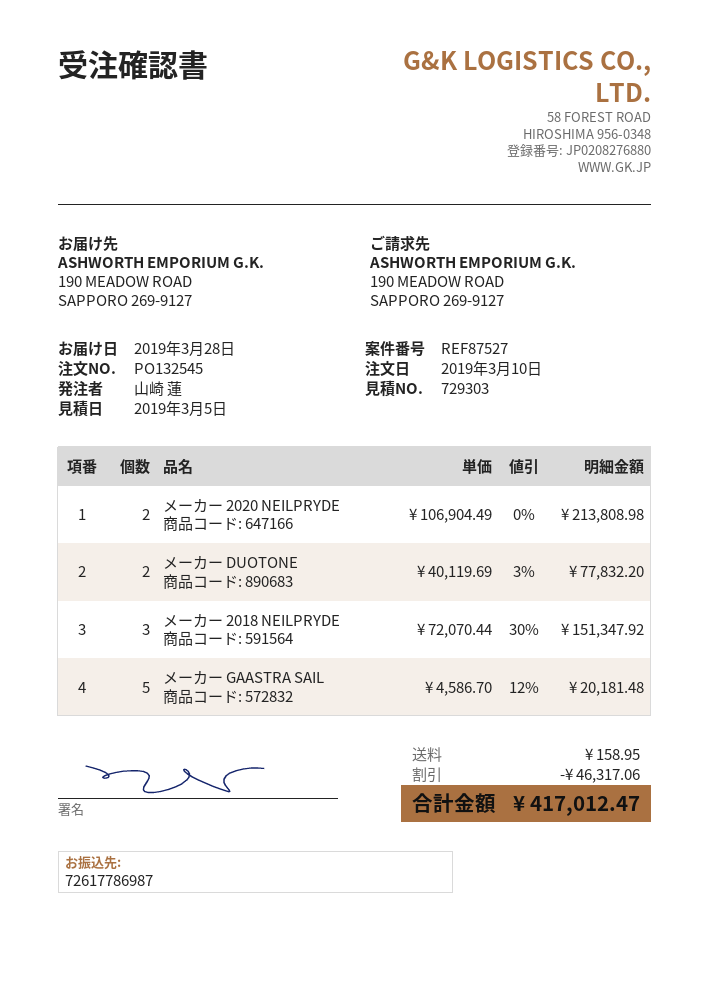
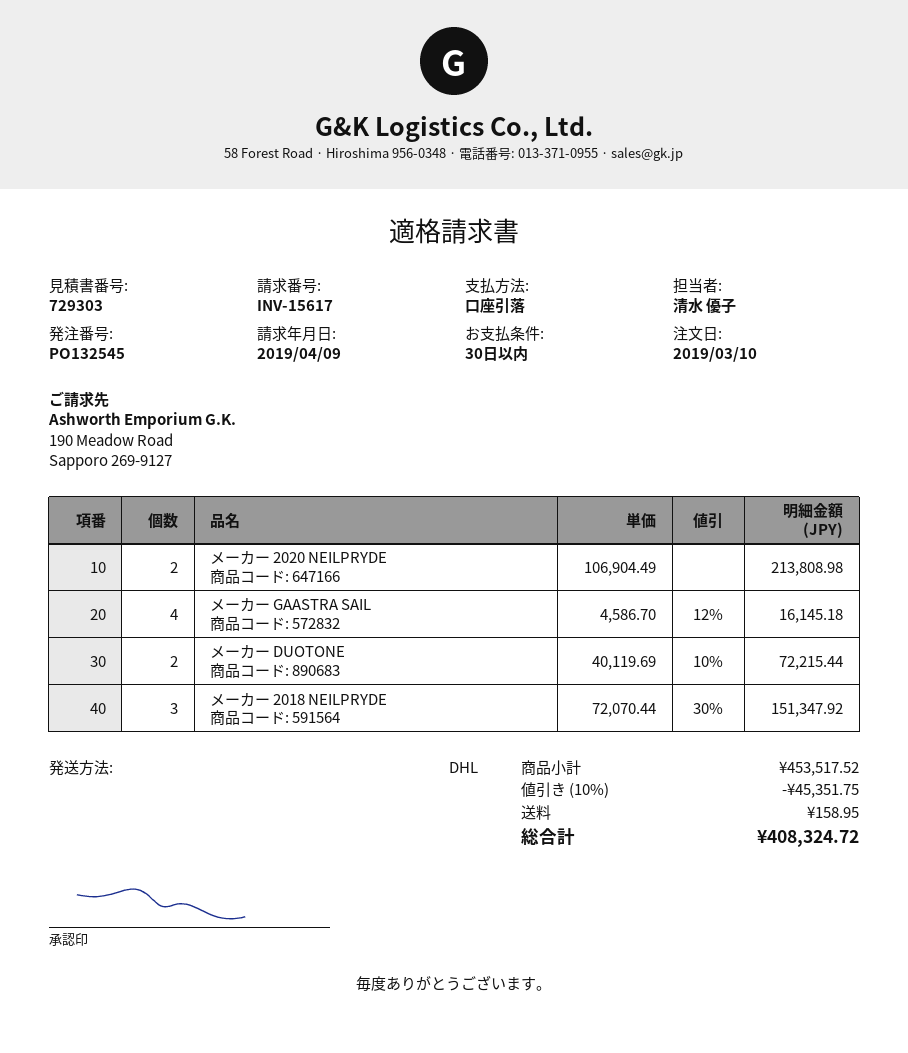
メーカー DUOTONE: 2 x 40119.69 - 3% = 77832.20 -> 2 x 40119.69 - 10% = 72215.44
メーカー GAASTRA SAIL: 5 x 4586.70 - 12% = 20181.48 -> 4 x 4586.70 - 12% = 16145.18
discount: 46317.06 -> 45351.75
total: 417012.47 -> 408324.72

